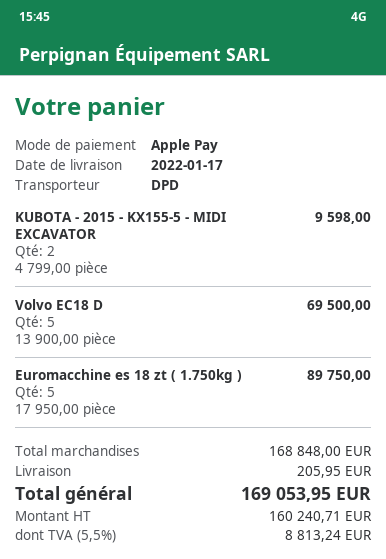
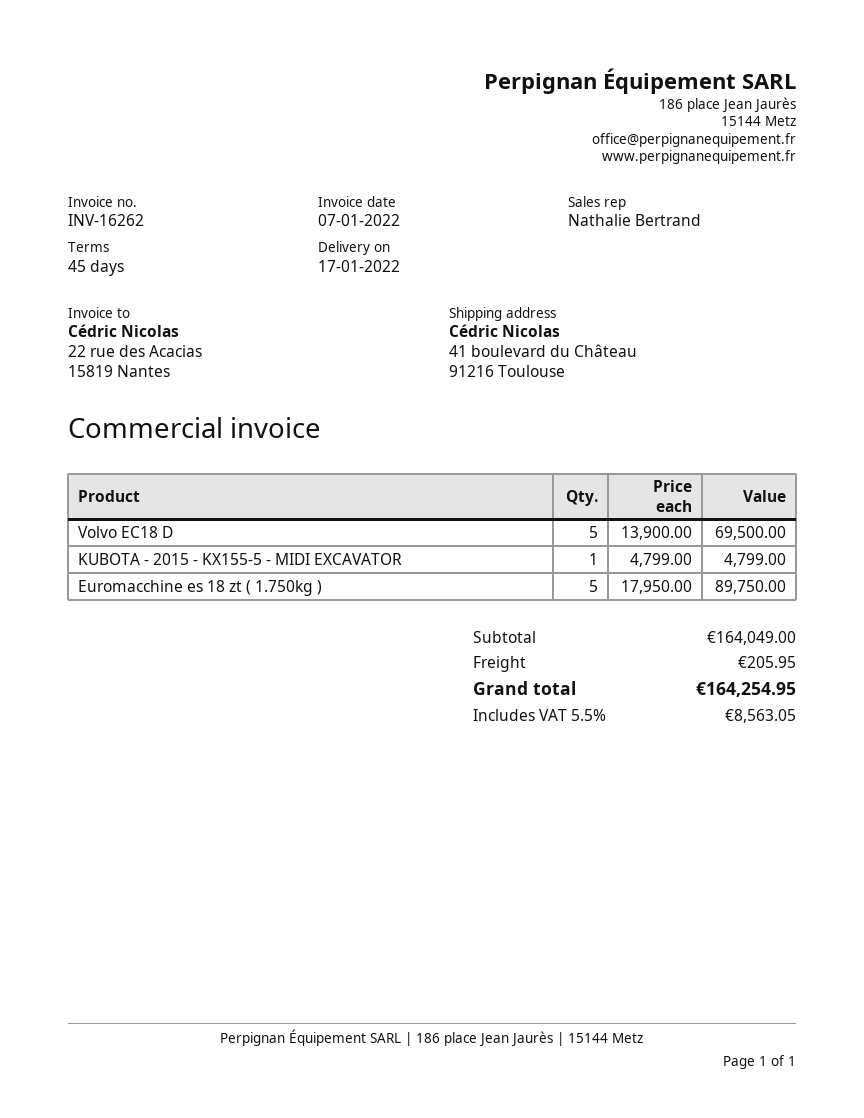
KUBOTA - 2015 - KX155-5 - MIDI EXCAVATOR: 2 x 4799.00 = 9598.00 -> 1 x 4799.00 = 4799.00
subtotal: 168848.00 -> 164049.00
tax: 5.5% = 8813.24 -> 5.5% = 8563.05
total: 169053.95 -> 164254.95

